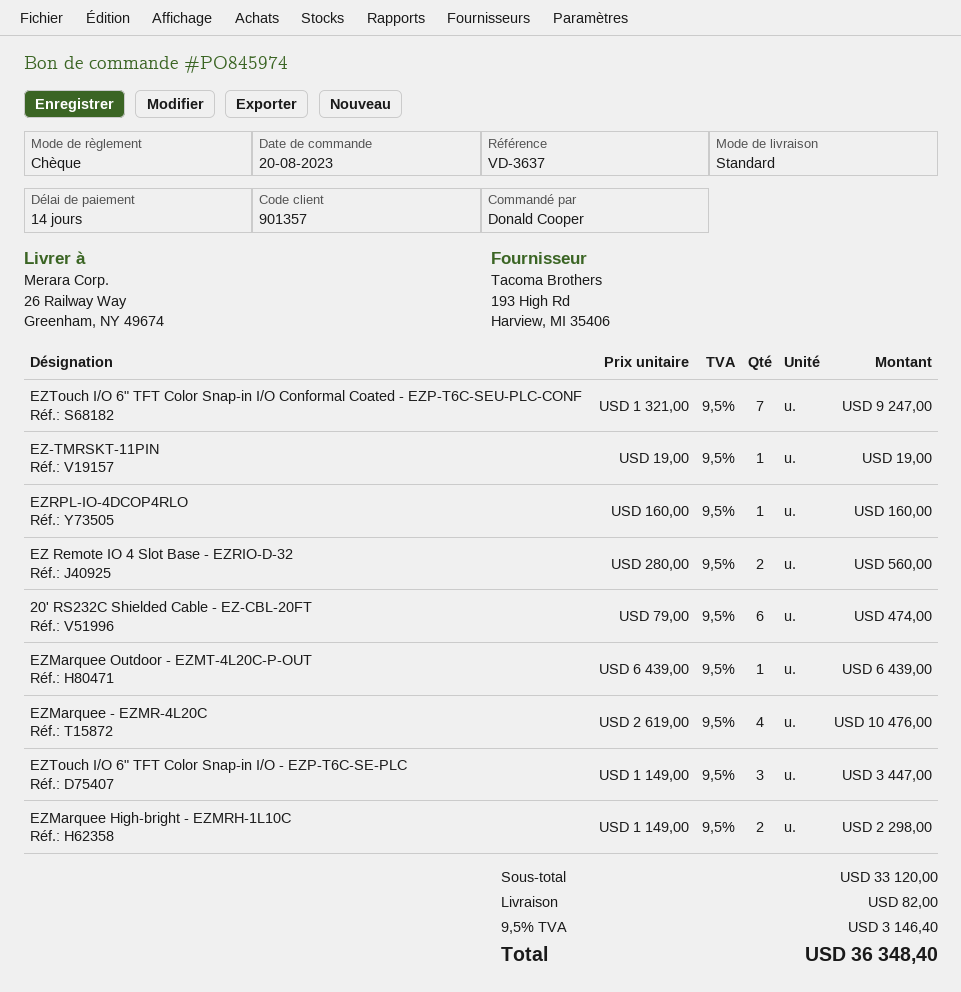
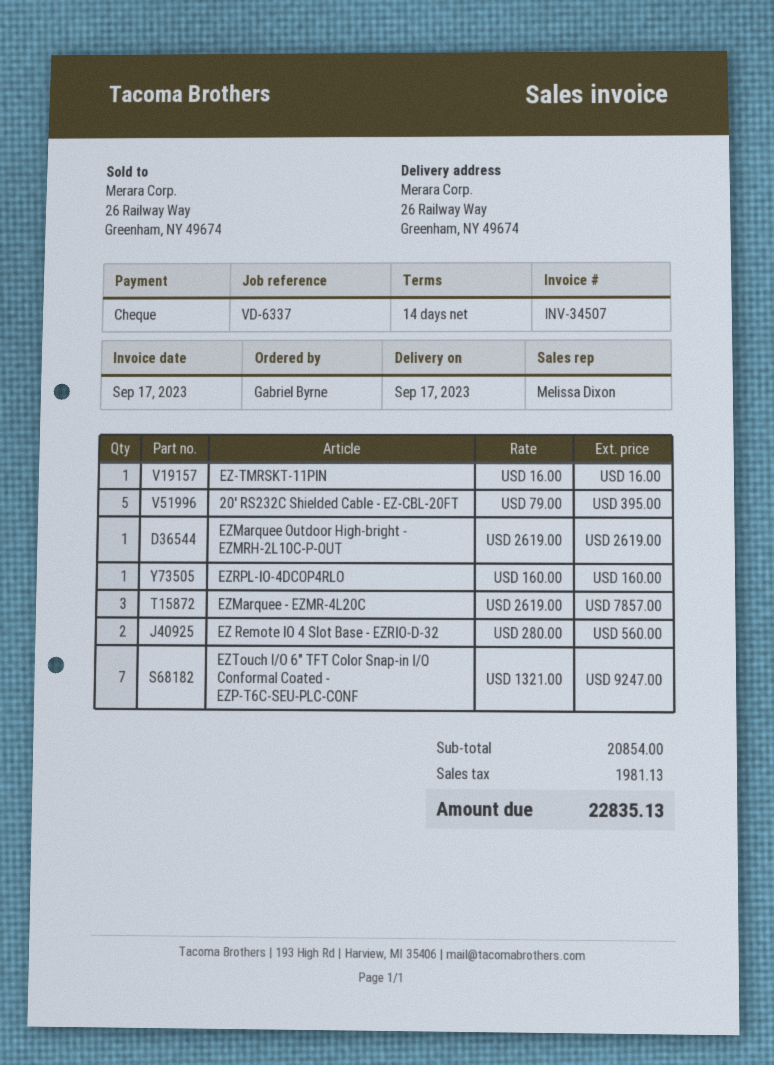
reference: VD-3637 -> VD-6337
ordered by: Donald Cooper -> Gabriel Byrne
EZ-TMRSKT-11PIN: 1 x 19.00 = 19.00 -> 1 x 16.00 = 16.00
20' RS232C Shielded Cable - EZ-CBL-20FT: 6 x 79.00 = 474.00 -> 5 x 79.00 = 395.00
EZMarquee Outdoor - EZMT-4L20C-P-OUT: 1 x 6439.00 = 6439.00 -> none
EZMarquee - EZMR-4L20C: 4 x 2619.00 = 10476.00 -> 3 x 2619.00 = 7857.00
EZTouch I/O 6" TFT Color Snap-in I/O - EZP-T6C-SE-PLC: 3 x 1149.00 = 3447.00 -> none
EZMarquee High-bright - EZMRH-1L10C: 2 x 1149.00 = 2298.00 -> none
EZMarquee Outdoor High-bright - EZMRH-2L10C-P-OUT: none -> 1 x 2619.00 = 2619.00
subtotal: 33120.00 -> 20854.00
shipping: 82.00 -> none
tax: 3146.40 -> 1981.13
total: 36348.40 -> 22835.13

